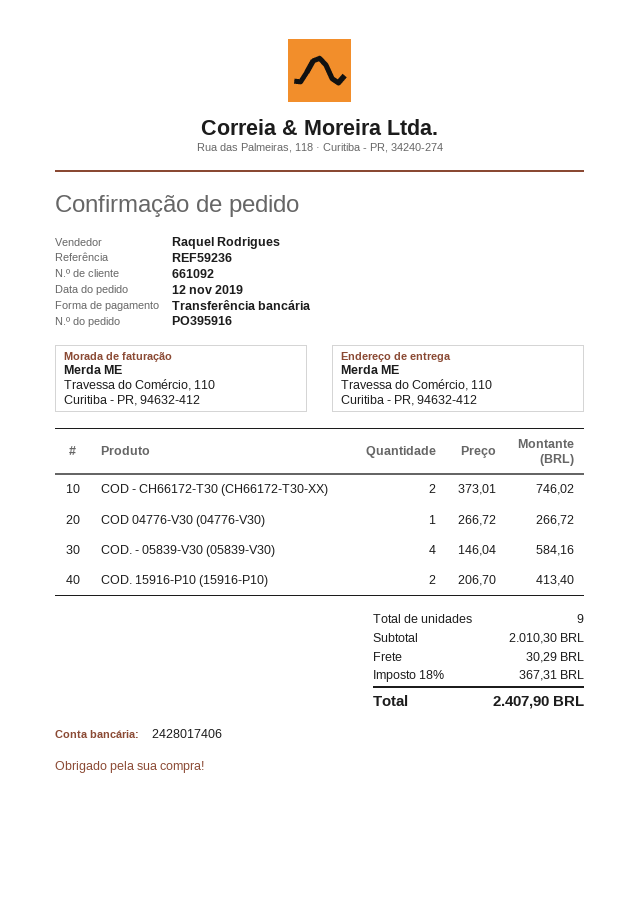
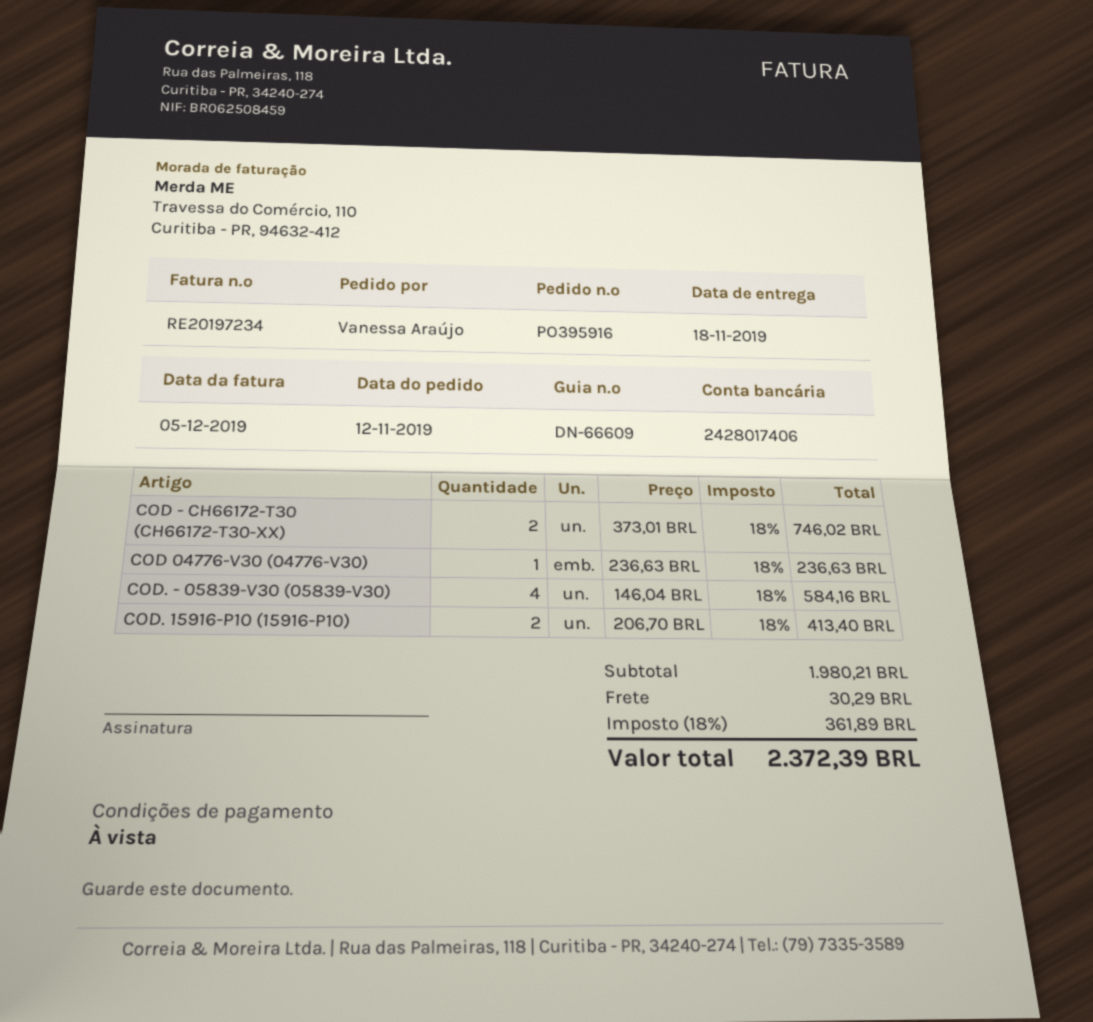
COD 04776-V30 (04776-V30): 1 x 266.72 = 266.72 -> 1 x 236.63 = 236.63
subtotal: 2010.30 -> 1980.21
tax: 18% = 367.31 -> 18% = 361.89
total: 2407.90 -> 2372.39

